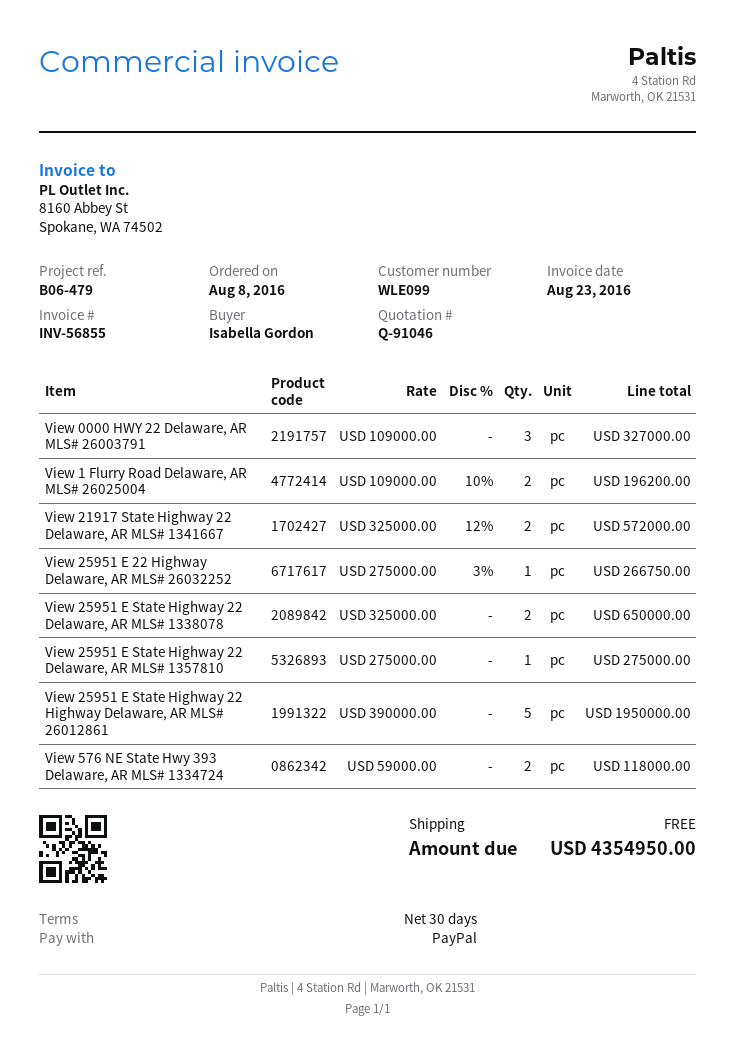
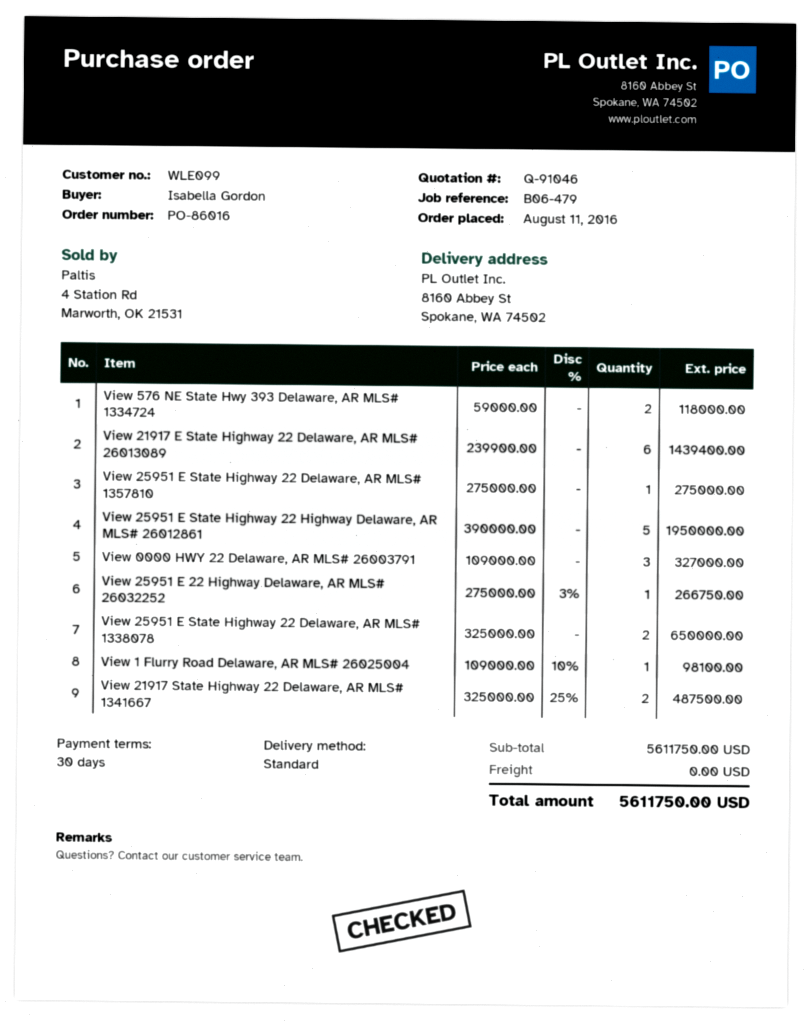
order date: 2016-08-08 -> 2016-08-11
View 1 Flurry Road Delaware, AR MLS# 26025004: 2 x 109000.00 - 10% = 196200.00 -> 1 x 109000.00 - 10% = 98100.00
View 21917 State Highway 22 Delaware, AR MLS# 1341667: 2 x 325000.00 - 12% = 572000.00 -> 2 x 325000.00 - 25% = 487500.00
View 21917 E State Highway 22 Delaware, AR MLS# 26013089: none -> 6 x 239900.00 = 1439400.00
total: 4354950.00 -> 5611750.00

